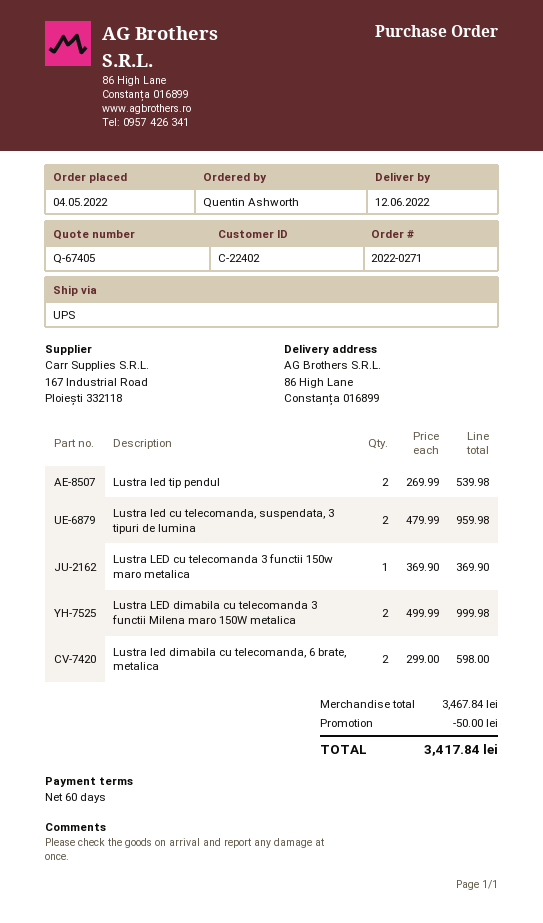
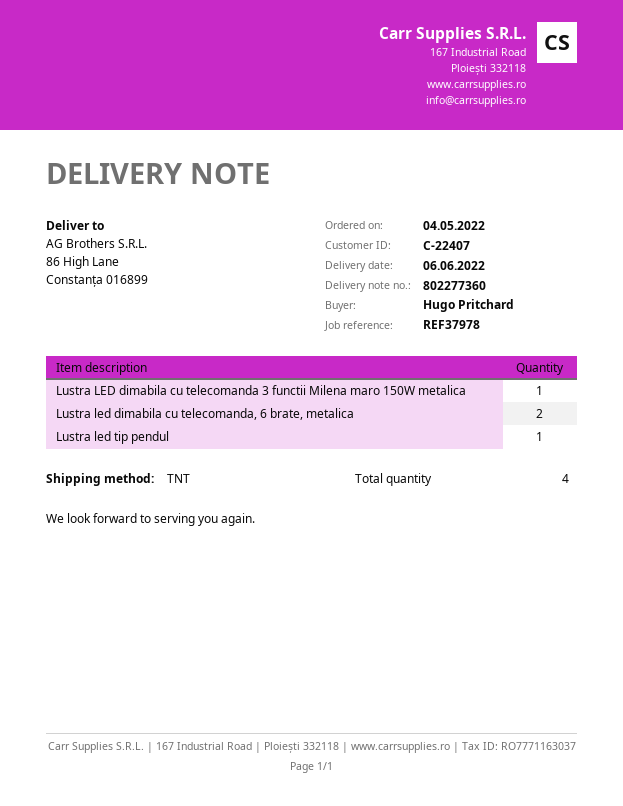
delivery date: 2022-06-12 -> 2022-06-06
customer number: C-22402 -> C-22407
ordered by: Quentin Ashworth -> Hugo Pritchard
shipping method: UPS -> TNT
Lustra led tip pendul: 2 -> 1
Lustra led cu telecomanda, suspendata, 3 tipuri de lumina: 2 -> none
Lustra LED cu telecomanda 3 functii 150w maro metalica: 1 -> none
Lustra LED dimabila cu telecomanda 3 functii Milena maro 150W metalica: 2 -> 1

